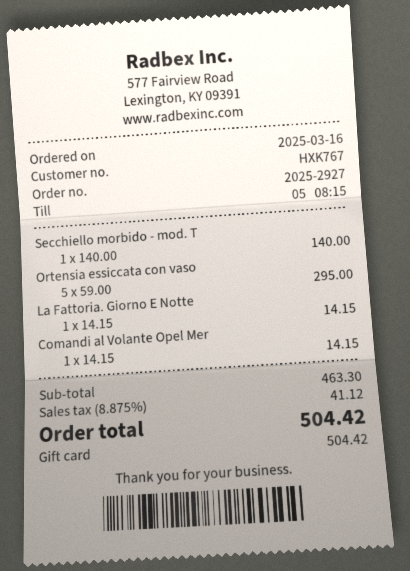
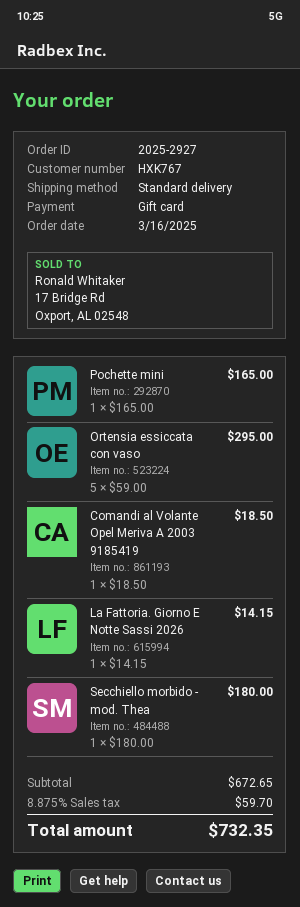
Secchiello morbido - mod. T: 1 x 140.00 = 140.00 -> 1 x 180.00 = 180.00
Comandi al Volante Opel Mer: 1 x 14.15 = 14.15 -> 1 x 18.50 = 18.50
Pochette mini: none -> 1 x 165.00 = 165.00
subtotal: 463.30 -> 672.65
tax: 8.875% = 41.12 -> 8.875% = 59.70
total: 504.42 -> 732.35

